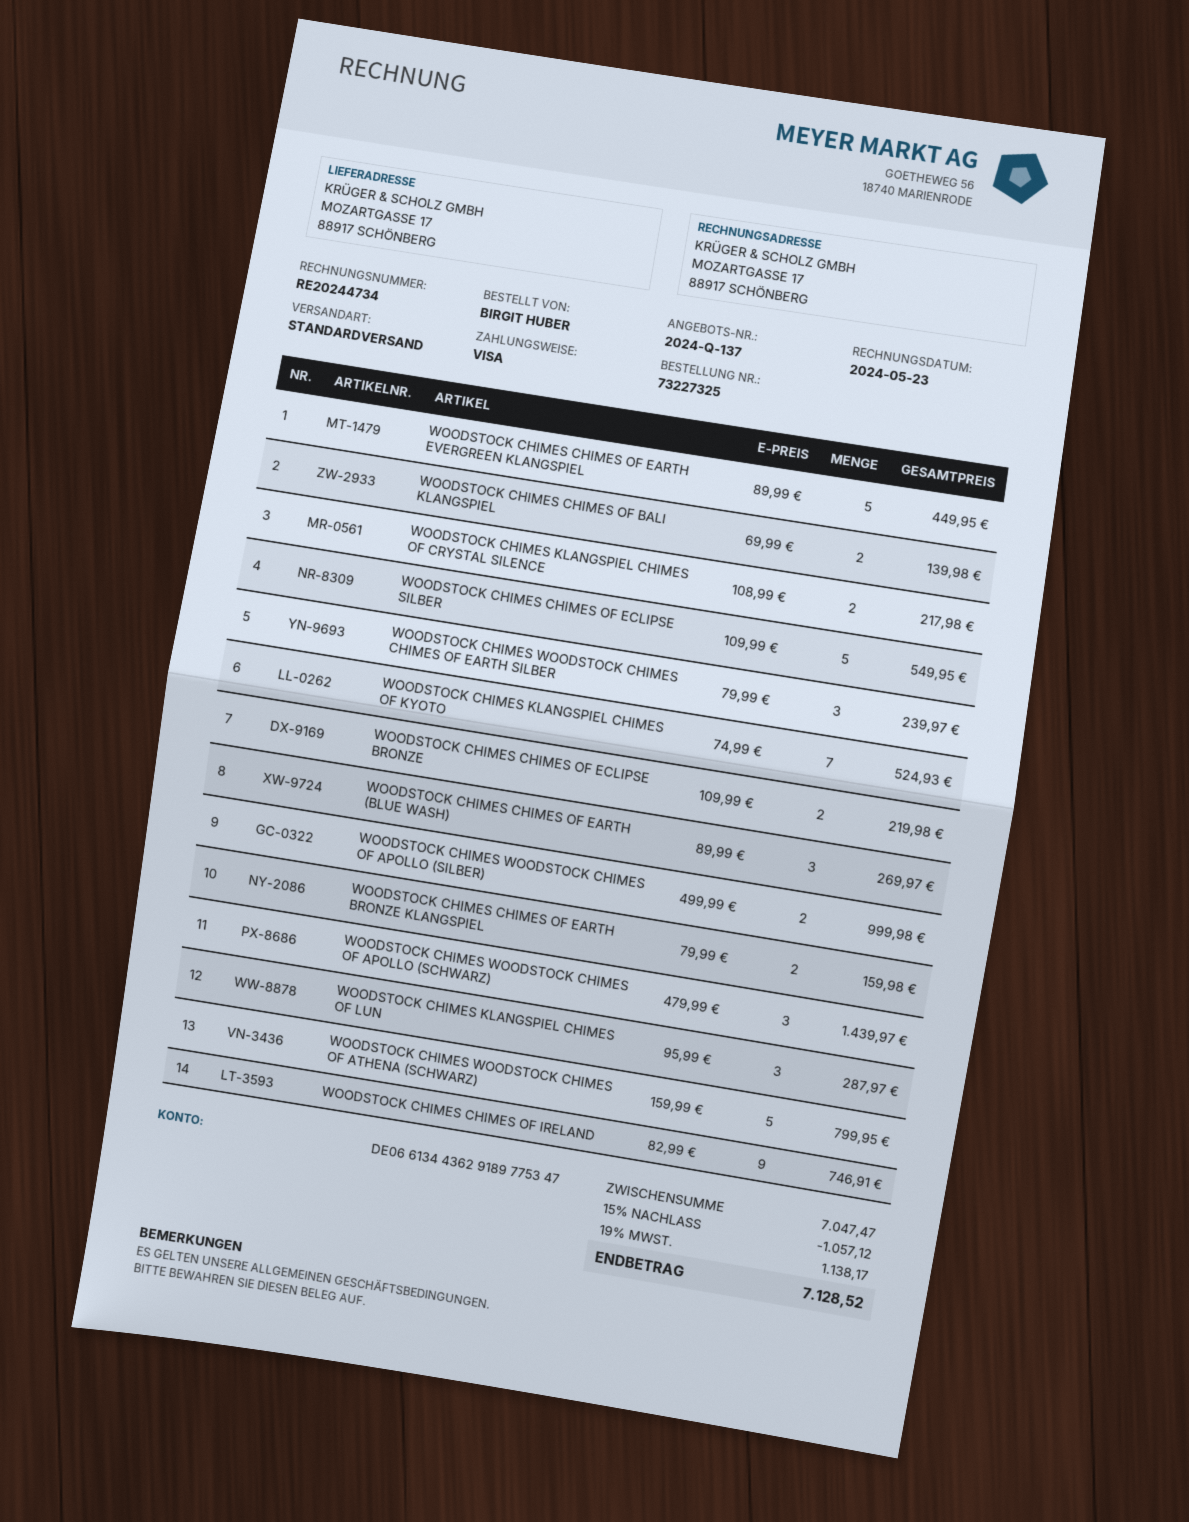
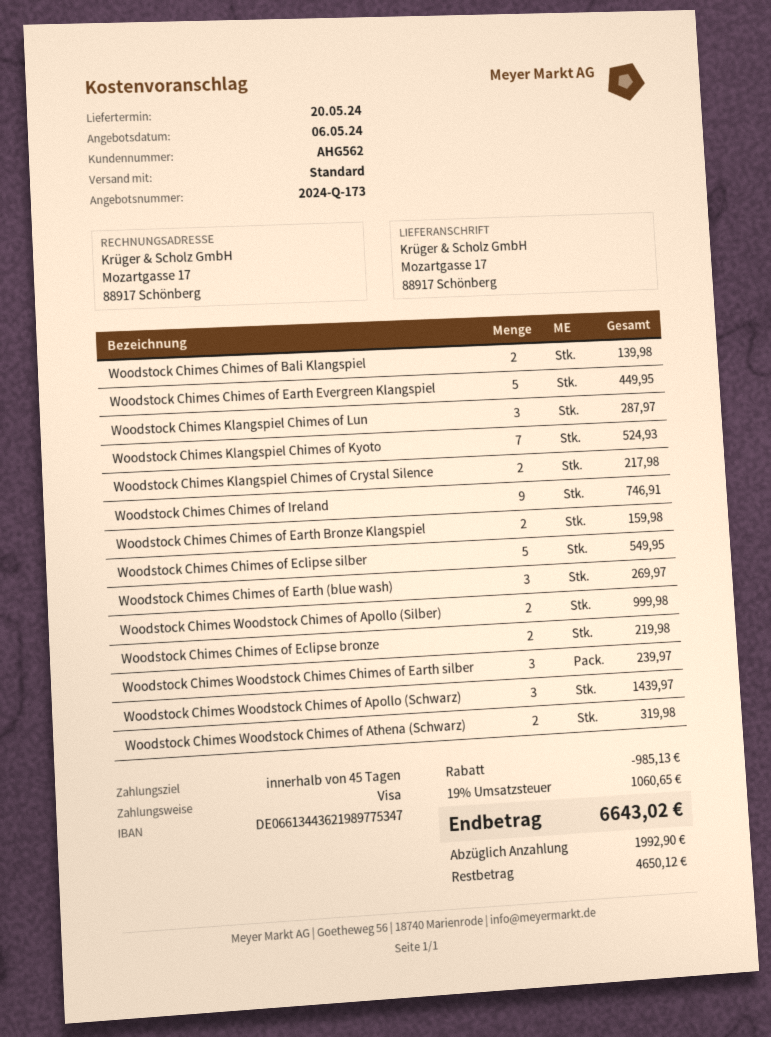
quote number: 2024-Q-137 -> 2024-Q-173
bank account: DE06613443629189775347 -> DE06613443621989775347
WOODSTOCK CHIMES WOODSTOCK CHIMES OF ATHENA (SCHWARZ): 5 for 799.95 -> 2 for 319.98
discount: 1057.12 -> 985.13
tax: 19% = 1138.17 -> 19% = 1060.65
total: 7128.52 -> 6643.02

